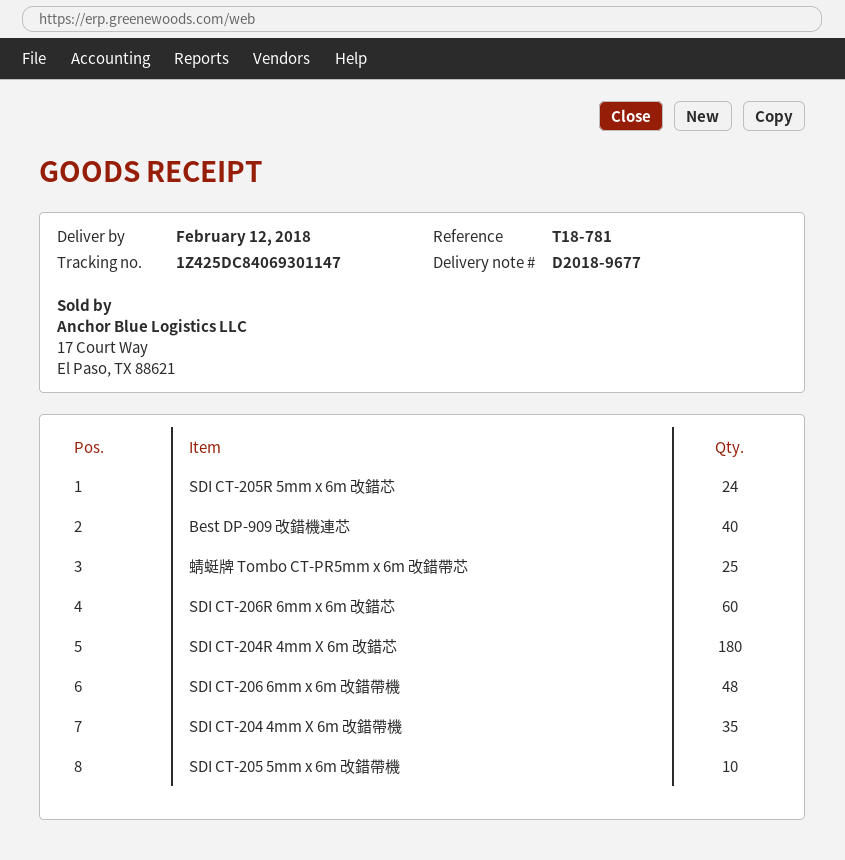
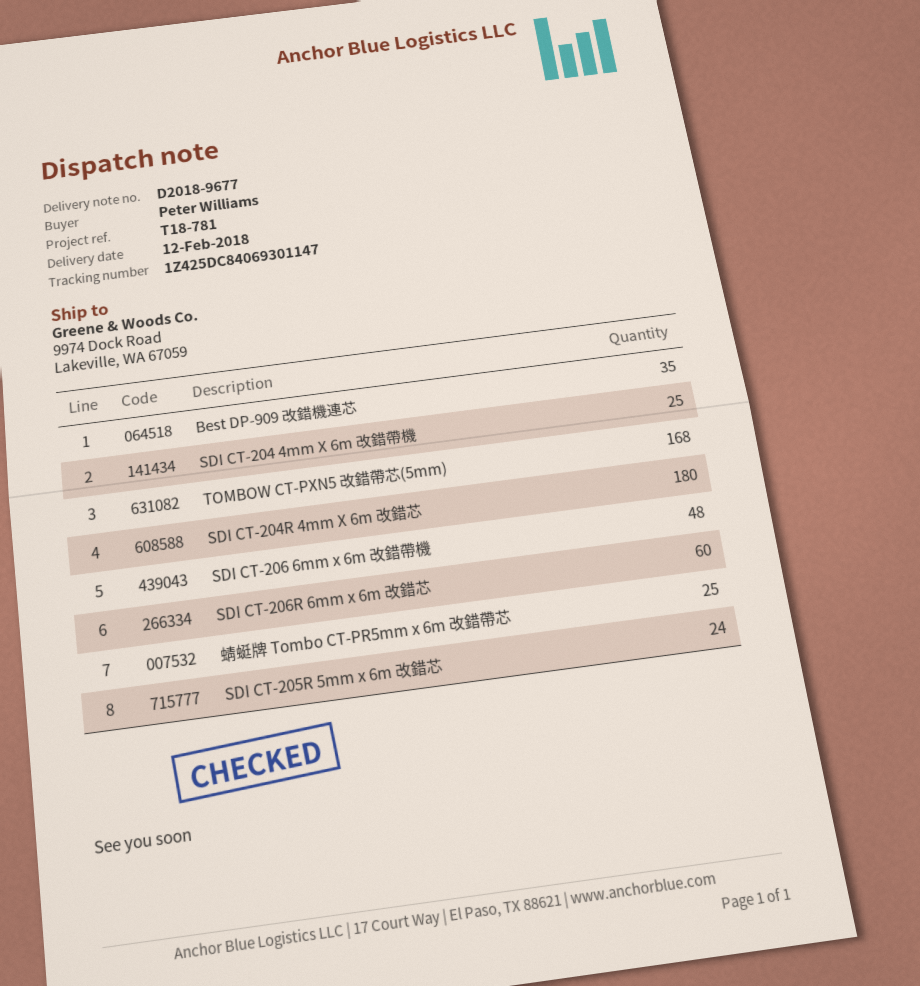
Best DP-909 改錯機連芯: 40 -> 35
SDI CT-204 4mm X 6m 改錯帶機: 35 -> 25
SDI CT-205 5mm x 6m 改錯帶機: 10 -> none
TOMBOW CT-PXN5 改錯帶芯(5mm): none -> 168

